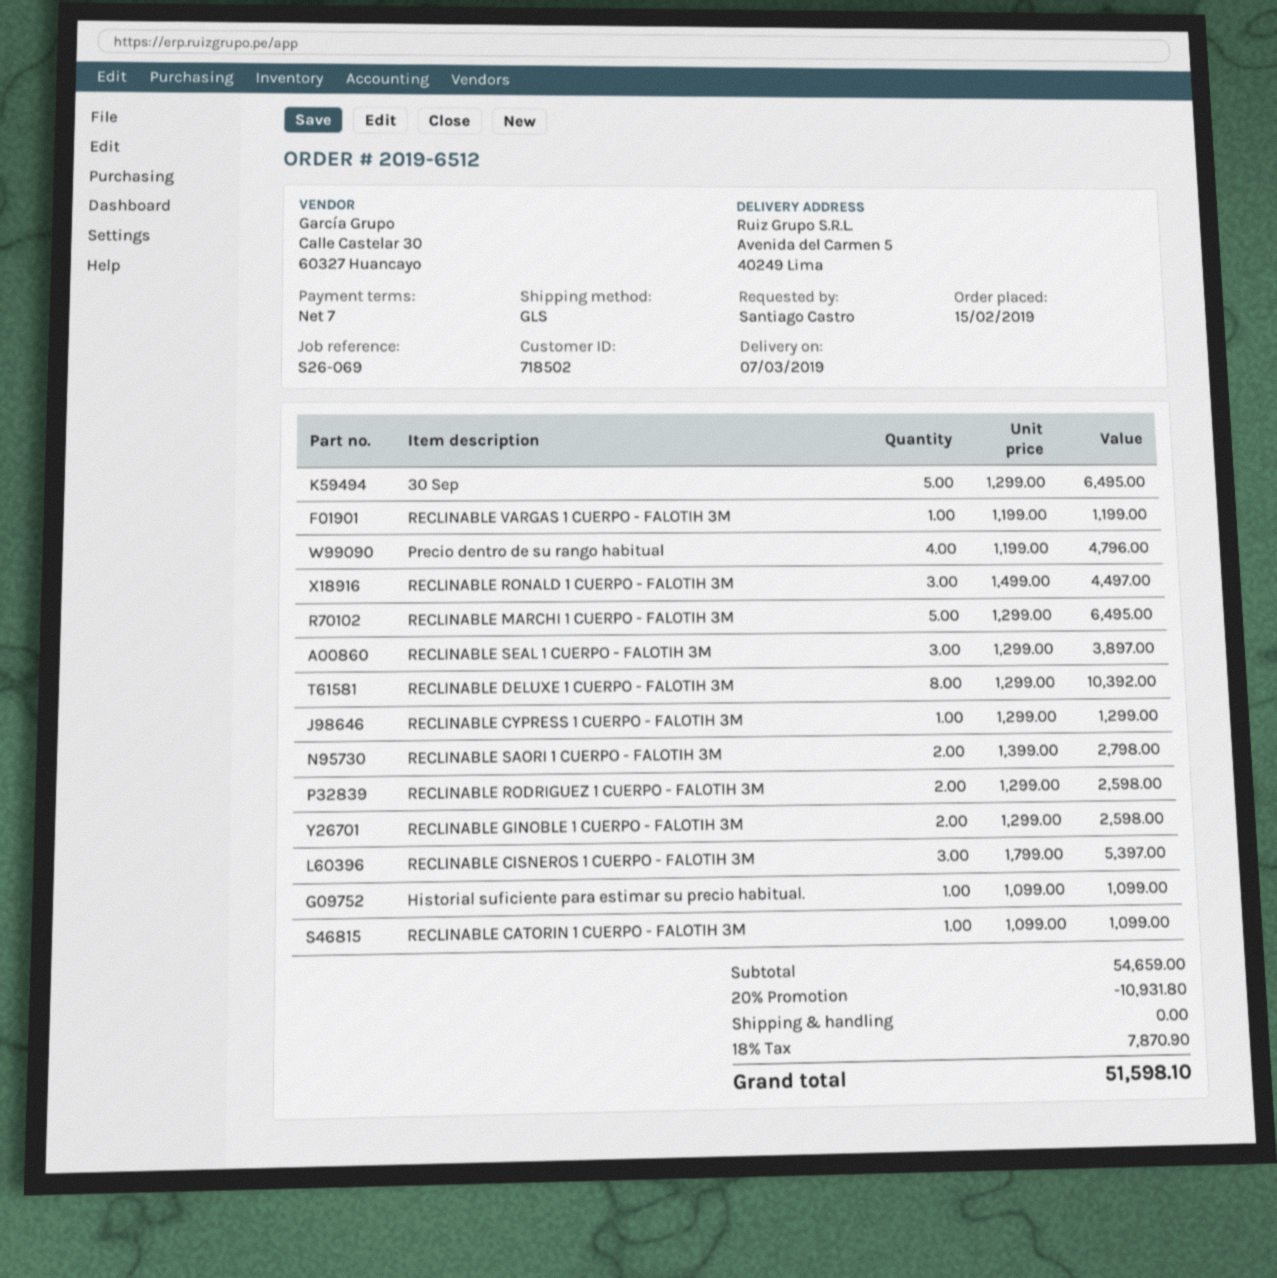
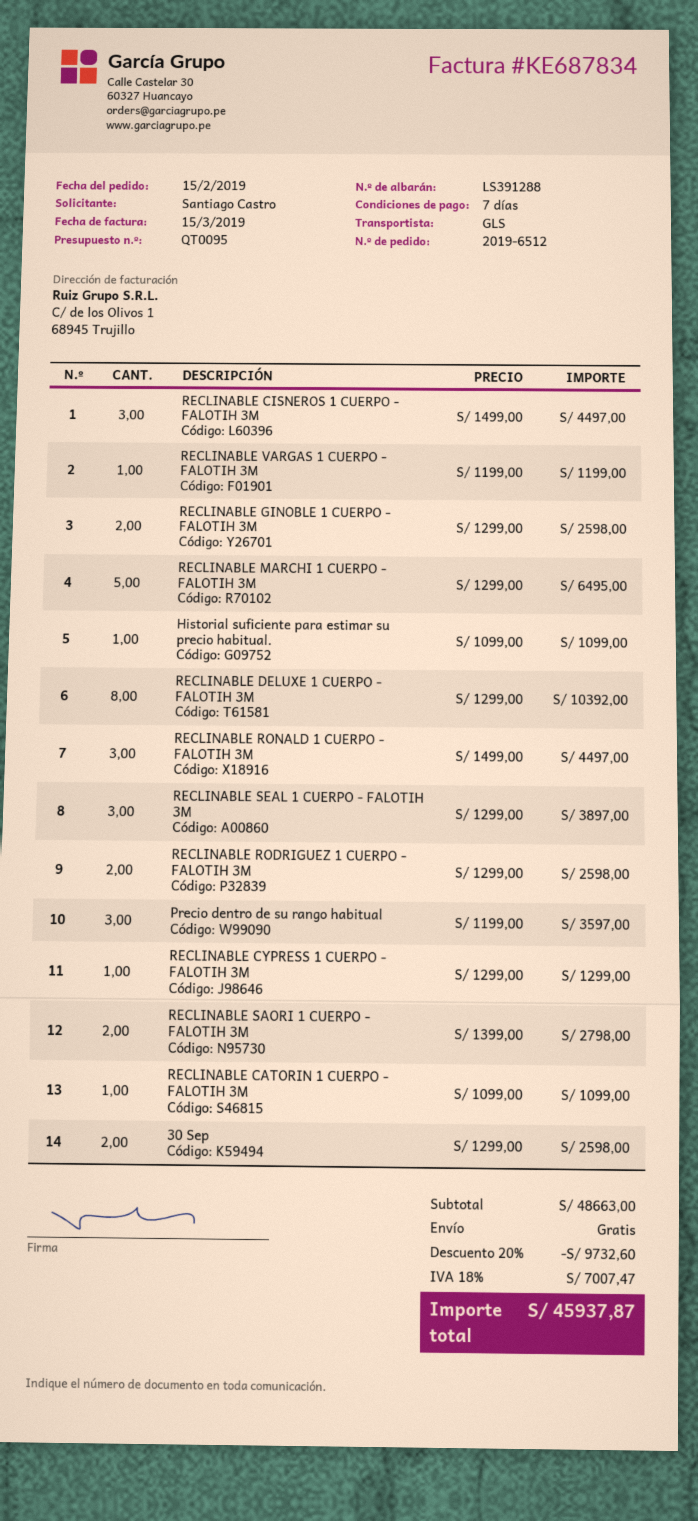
30 Sep: 5 x 1299.00 = 6495.00 -> 2 x 1299.00 = 2598.00
Precio dentro de su rango habitual: 4 x 1199.00 = 4796.00 -> 3 x 1199.00 = 3597.00
RECLINABLE CISNEROS 1 CUERPO - FALOTIH 3M: 3 x 1799.00 = 5397.00 -> 3 x 1499.00 = 4497.00
subtotal: 54659.00 -> 48663.00
discount: 20% = 10931.80 -> 20% = 9732.60
tax: 18% = 7870.90 -> 18% = 7007.47
total: 51598.10 -> 45937.87

